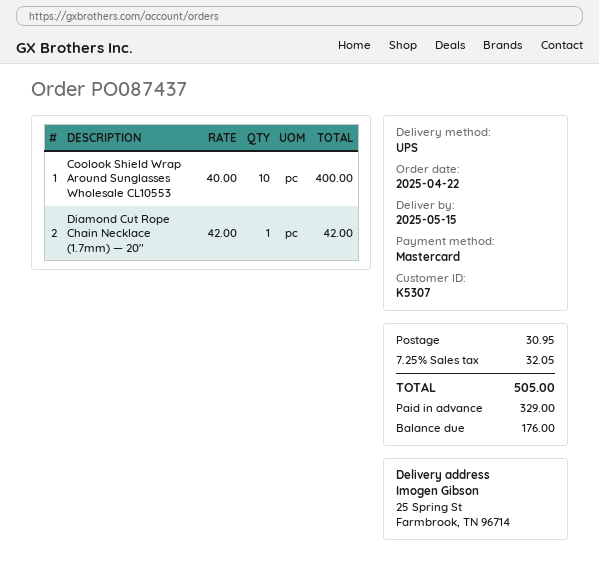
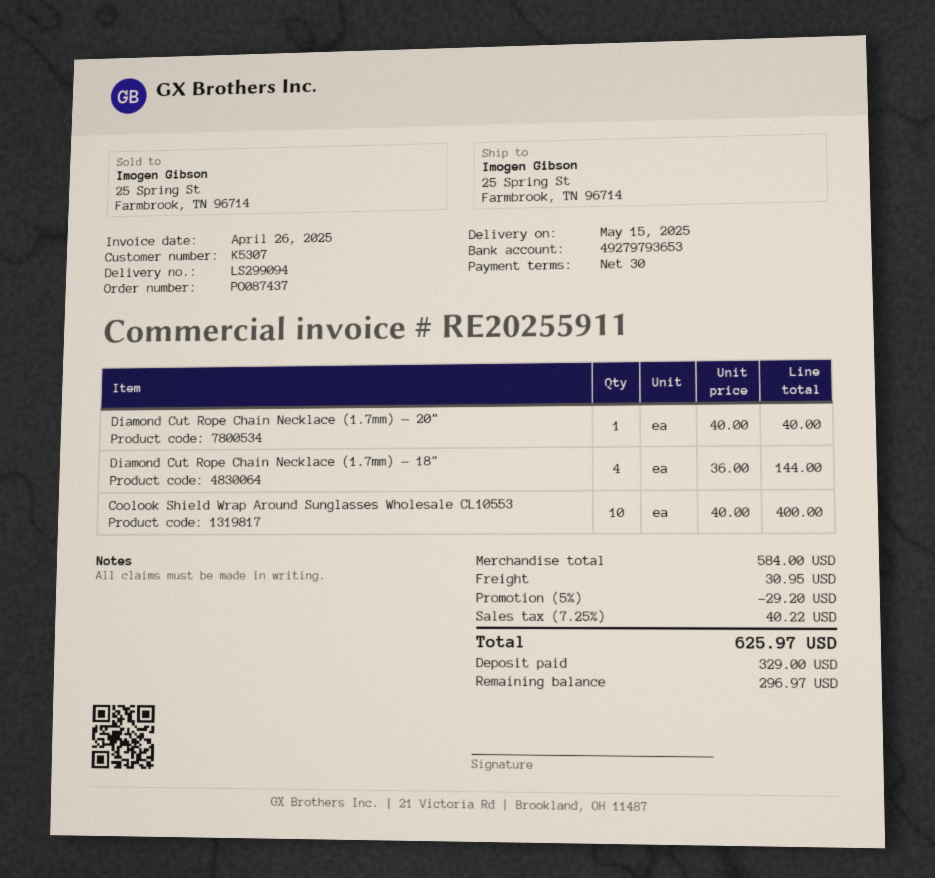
Diamond Cut Rope Chain Necklace (1.7mm) — 20": 1 x 42.00 = 42.00 -> 1 x 40.00 = 40.00
Diamond Cut Rope Chain Necklace (1.7mm) — 18": none -> 4 x 36.00 = 144.00
discount: none -> 5% = 29.20
tax: 7.25% = 32.05 -> 7.25% = 40.22
total: 505.00 -> 625.97
balance: 176.00 -> 296.97

